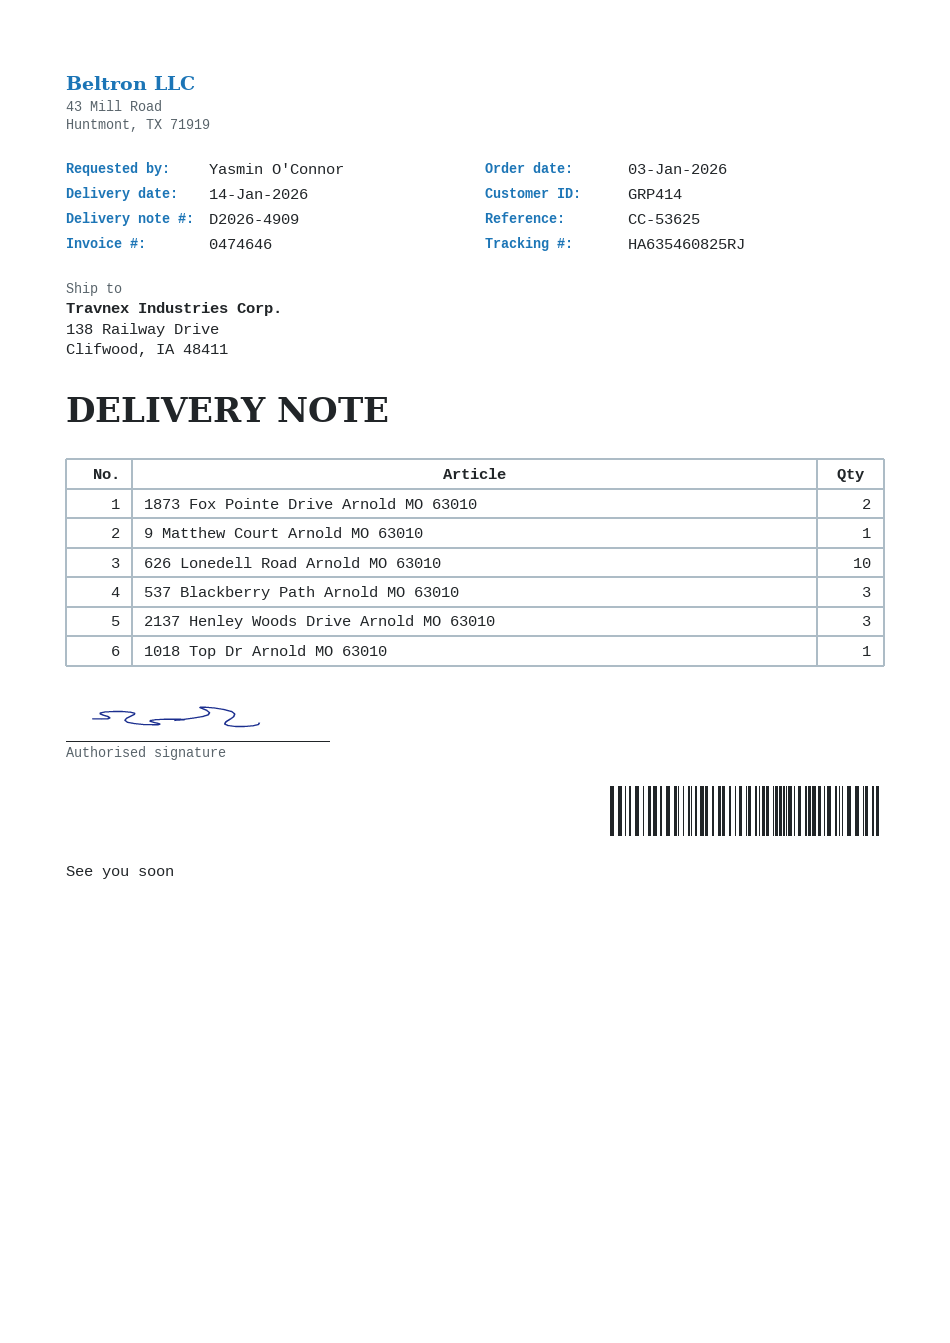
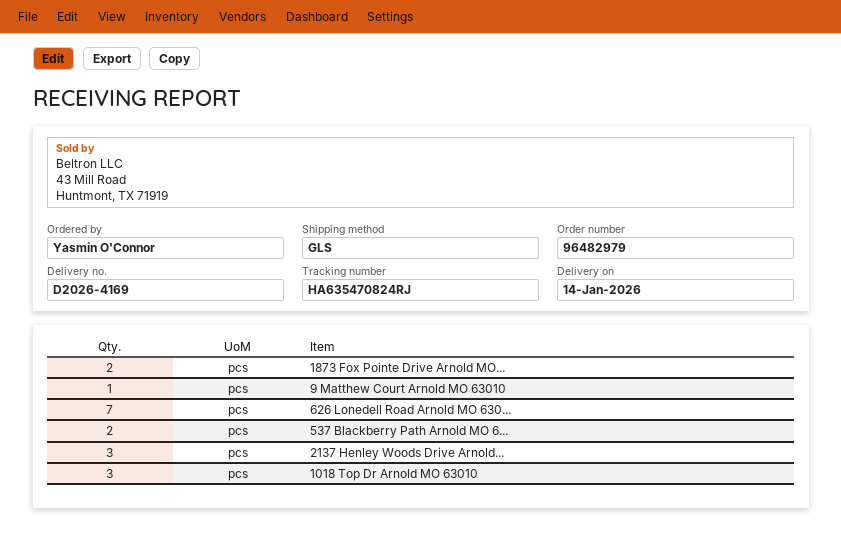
delivery note number: D2026-4909 -> D2026-4169
tracking number: HA635460825RJ -> HA635470824RJ
626 Lonedell Road Arnold MO 63010: 10 -> 7
537 Blackberry Path Arnold MO 63010: 3 -> 2
1018 Top Dr Arnold MO 63010: 1 -> 3

